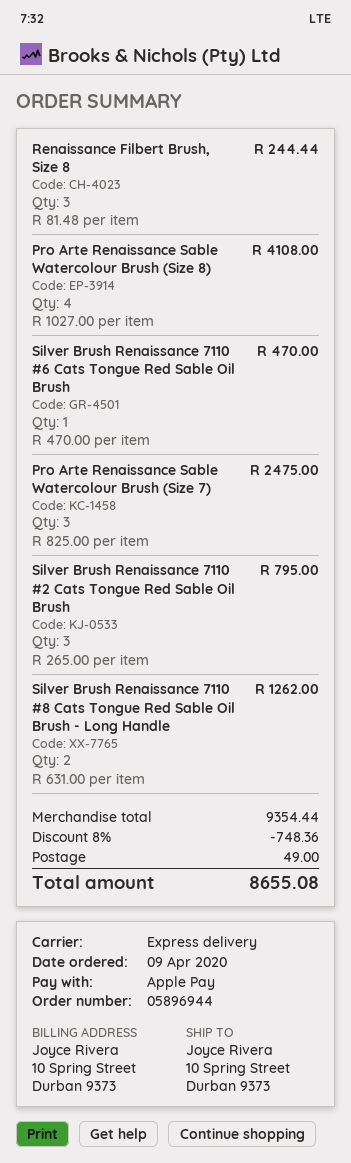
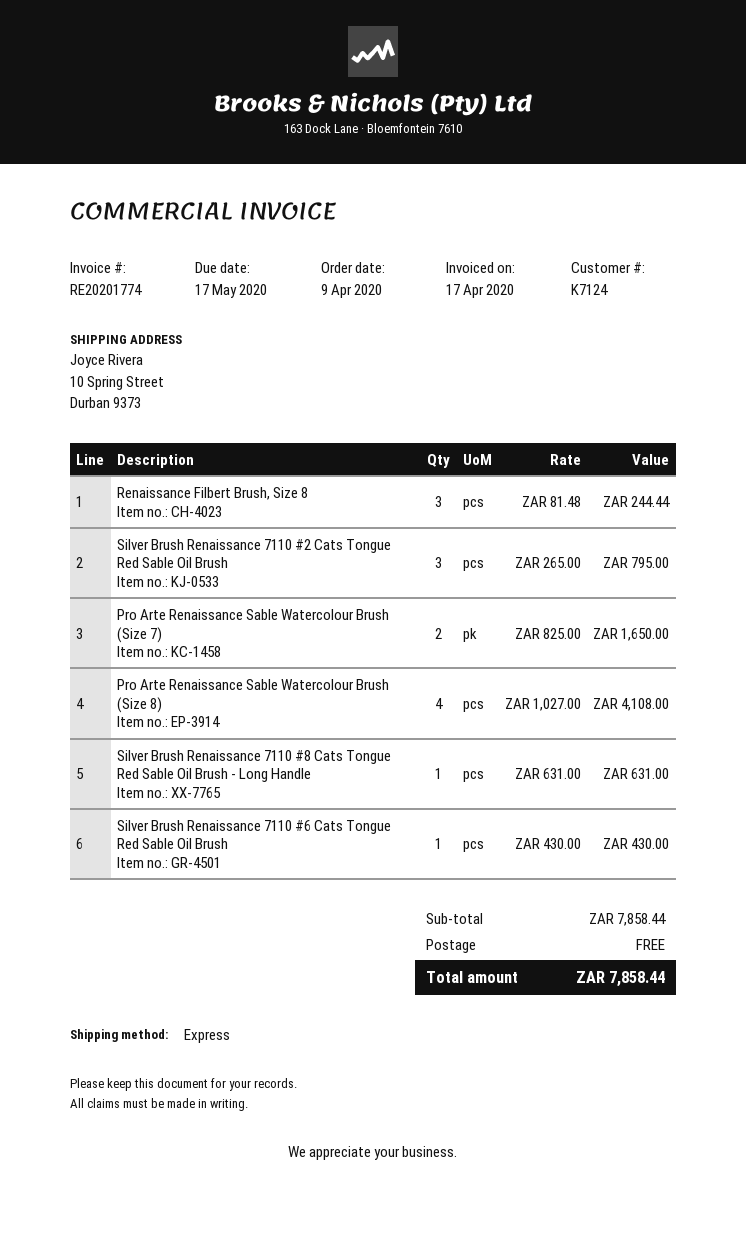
Silver Brush Renaissance 7110 #6 Cats Tongue Red Sable Oil Brush: 1 x 470.00 = 470.00 -> 1 x 430.00 = 430.00
Pro Arte Renaissance Sable Watercolour Brush (Size 7): 3 x 825.00 = 2475.00 -> 2 x 825.00 = 1650.00
Silver Brush Renaissance 7110 #8 Cats Tongue Red Sable Oil Brush - Long Handle: 2 x 631.00 = 1262.00 -> 1 x 631.00 = 631.00
subtotal: 9354.44 -> 7858.44
discount: 8% = 748.36 -> none
shipping: 49.00 -> 0.00
total: 8655.08 -> 7858.44

